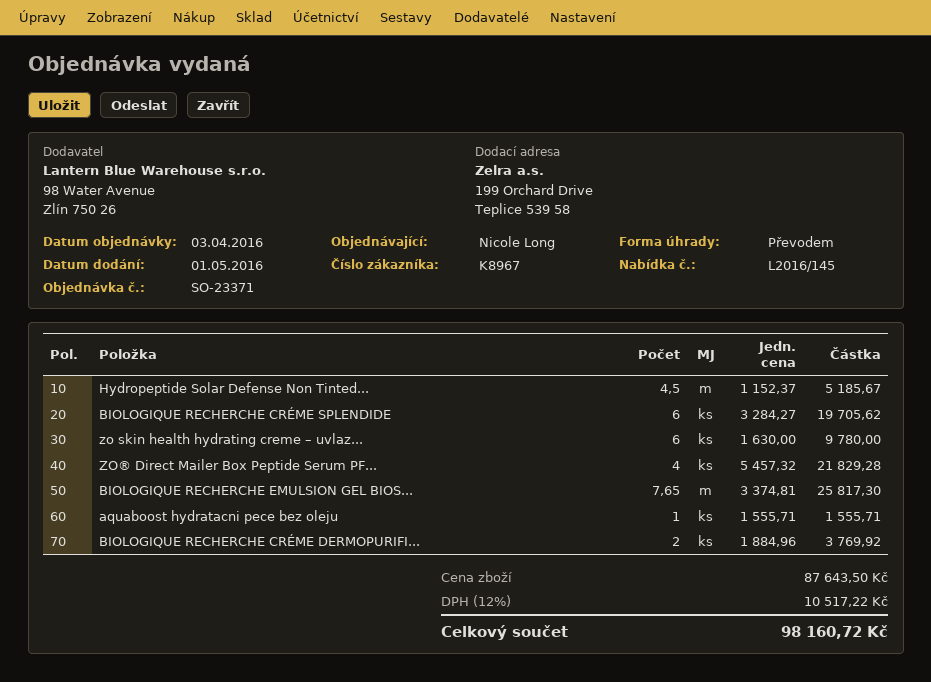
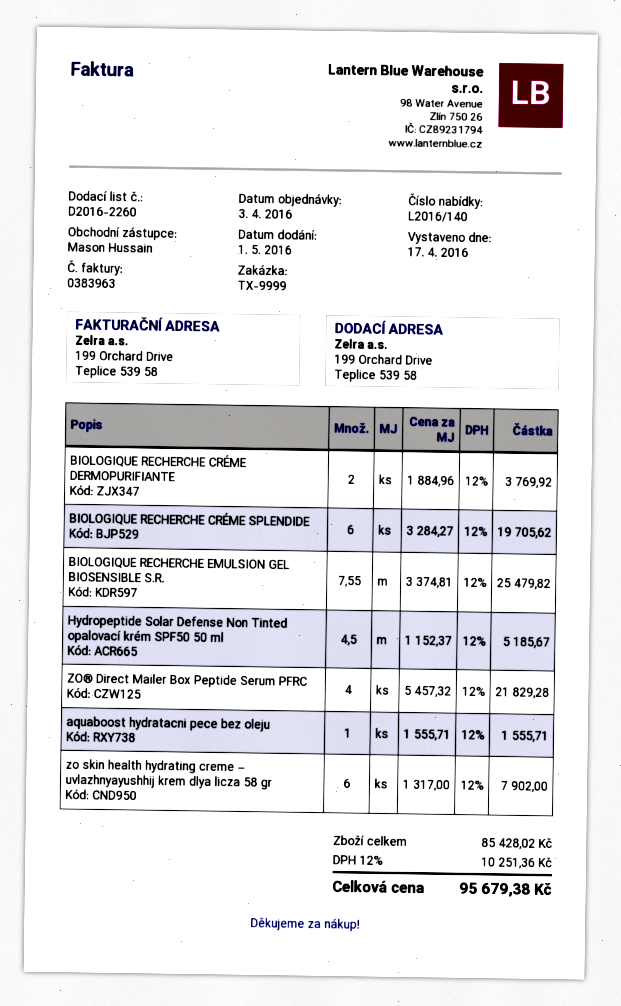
quote number: L2016/145 -> L2016/140
zo skin health hydrating creme – uvlaz...: 6 x 1630.00 = 9780.00 -> 6 x 1317.00 = 7902.00
BIOLOGIQUE RECHERCHE EMULSION GEL BIOS...: 7.65 x 3374.81 = 25817.30 -> 7.55 x 3374.81 = 25479.82
subtotal: 87643.50 -> 85428.02
tax: 12% = 10517.22 -> 12% = 10251.36
total: 98160.72 -> 95679.38

